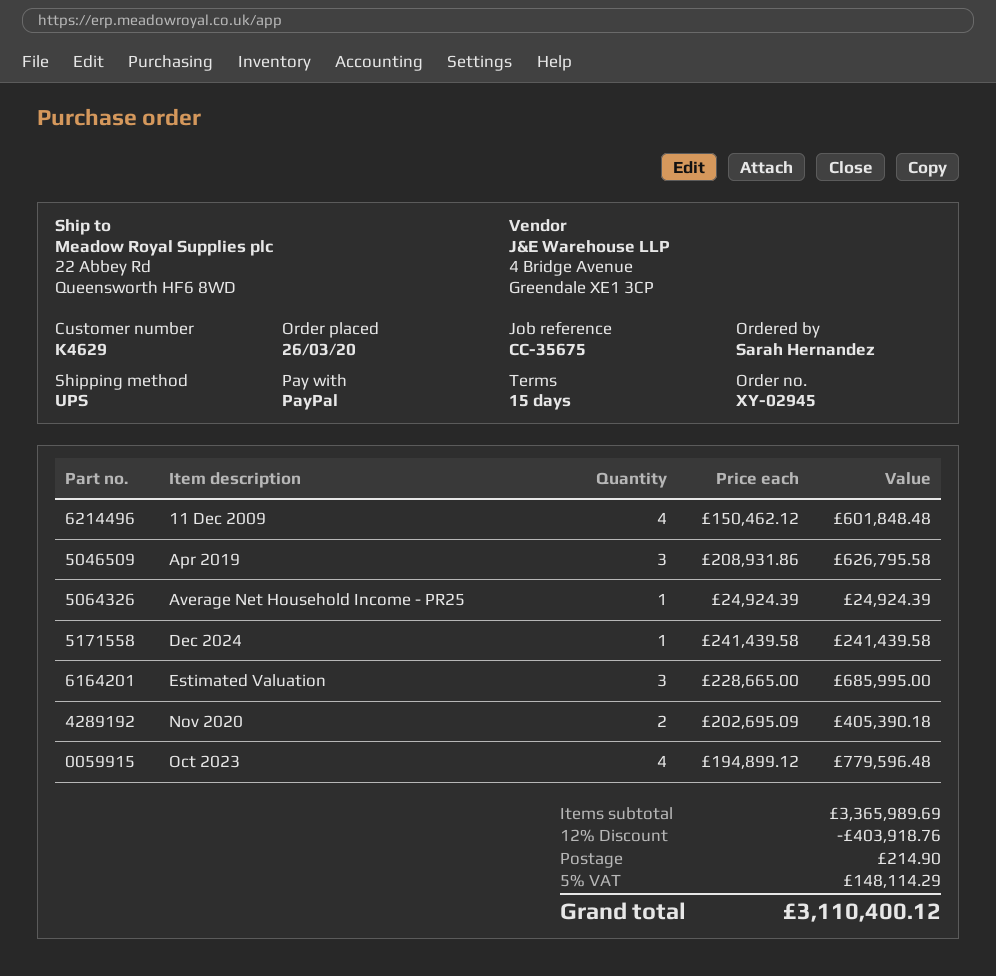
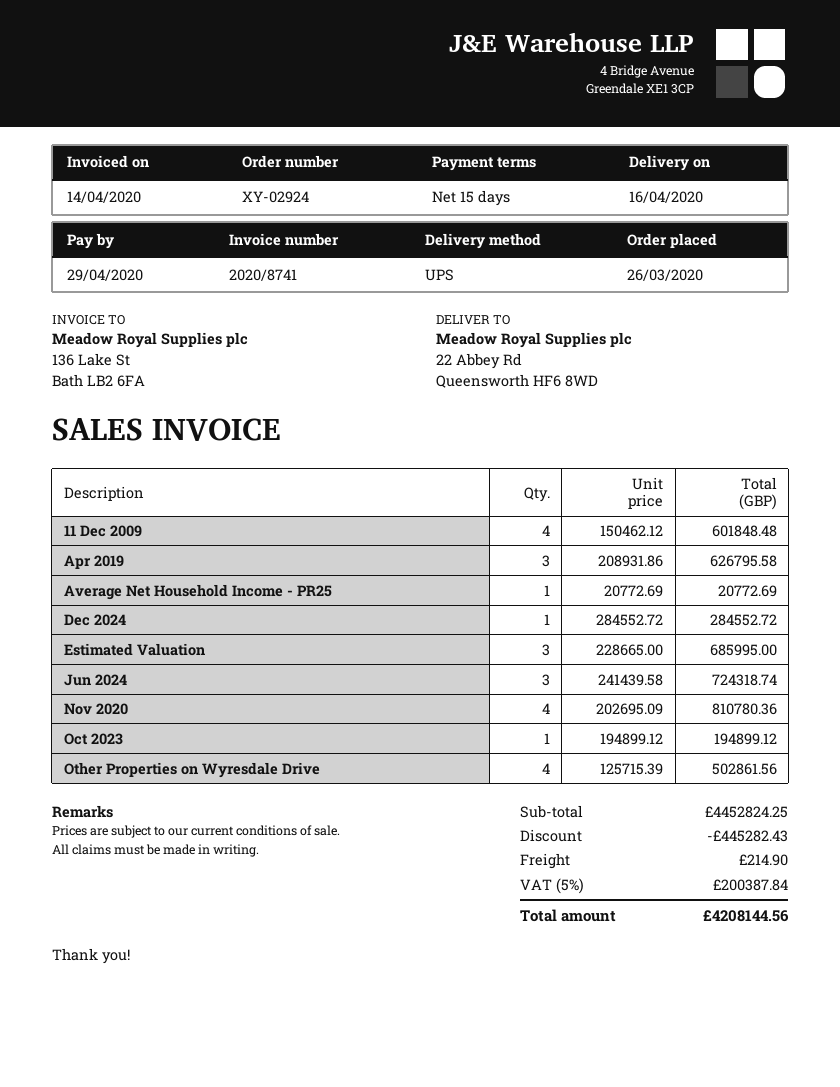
order number: XY-02945 -> XY-02924
Average Net Household Income - PR25: 1 x 24924.39 = 24924.39 -> 1 x 20772.69 = 20772.69
Dec 2024: 1 x 241439.58 = 241439.58 -> 1 x 284552.72 = 284552.72
Nov 2020: 2 x 202695.09 = 405390.18 -> 4 x 202695.09 = 810780.36
Oct 2023: 4 x 194899.12 = 779596.48 -> 1 x 194899.12 = 194899.12
Jun 2024: none -> 3 x 241439.58 = 724318.74
Other Properties on Wyresdale Drive: none -> 4 x 125715.39 = 502861.56
subtotal: 3365989.69 -> 4452824.25
discount: 403918.76 -> 445282.43
tax: 5% = 148114.29 -> 5% = 200387.84
total: 3110400.12 -> 4208144.56

